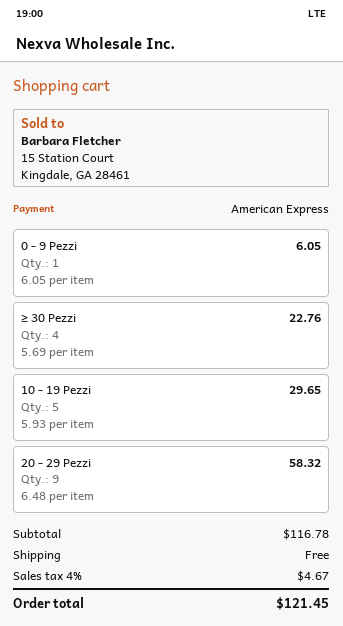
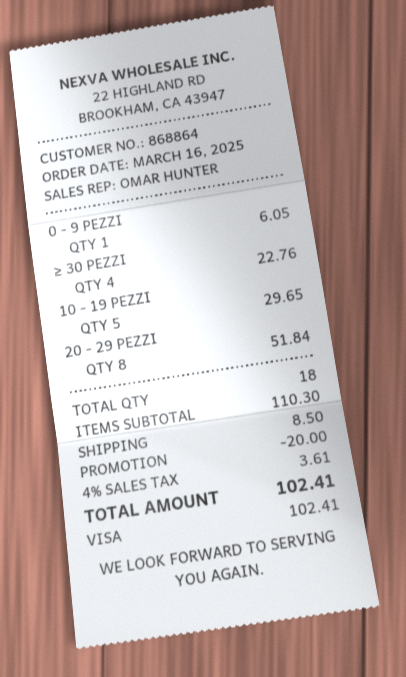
payment method: American Express -> Visa
20 - 29 Pezzi: 9 for 58.32 -> 8 for 51.84
subtotal: 116.78 -> 110.30
discount: none -> 20.00
shipping: 0.00 -> 8.50
tax: 4% = 4.67 -> 4% = 3.61
total: 121.45 -> 102.41

